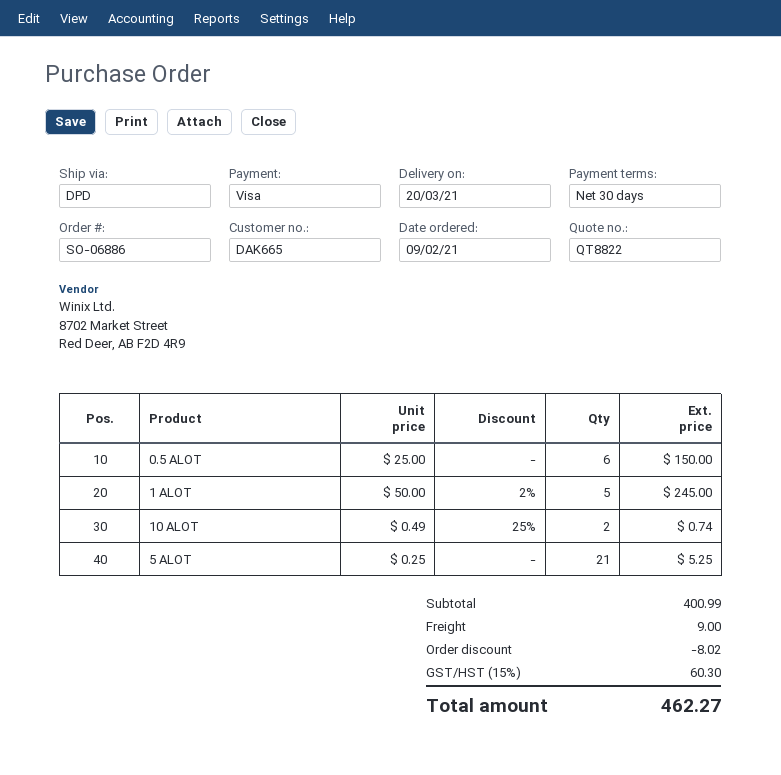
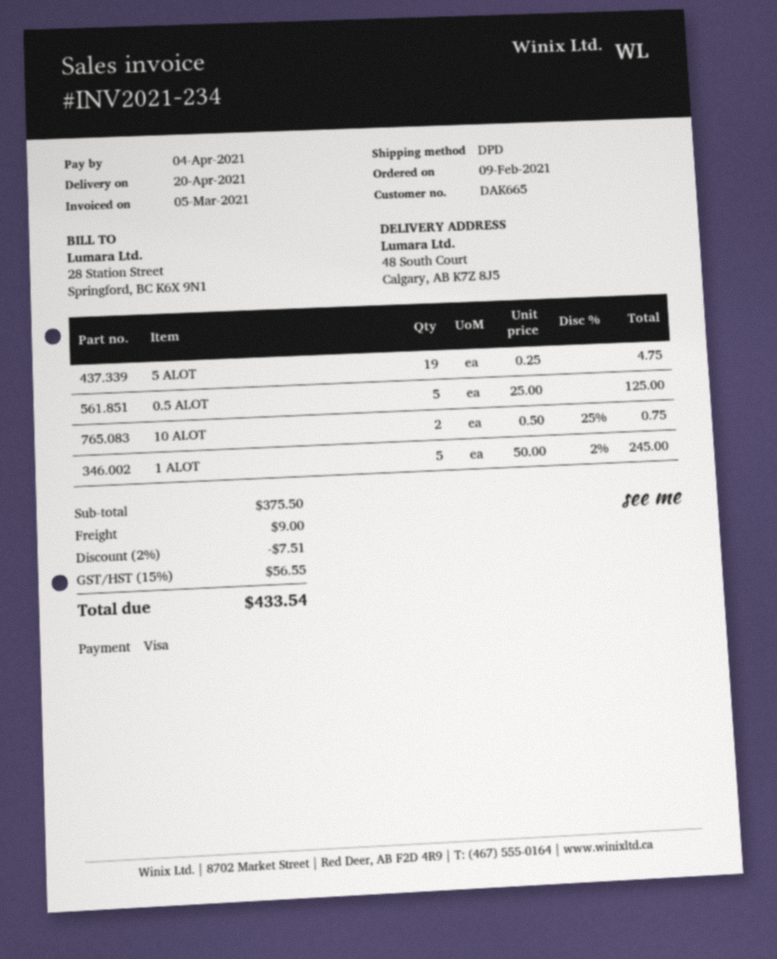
delivery date: 2021-03-20 -> 2021-04-20
0.5 ALOT: 6 x 25.00 = 150.00 -> 5 x 25.00 = 125.00
10 ALOT: 2 x 0.49 - 25% = 0.74 -> 2 x 0.50 - 25% = 0.75
5 ALOT: 21 x 0.25 = 5.25 -> 19 x 0.25 = 4.75
subtotal: 400.99 -> 375.50
discount: 8.02 -> 7.51
tax: 15% = 60.30 -> 15% = 56.55
total: 462.27 -> 433.54

